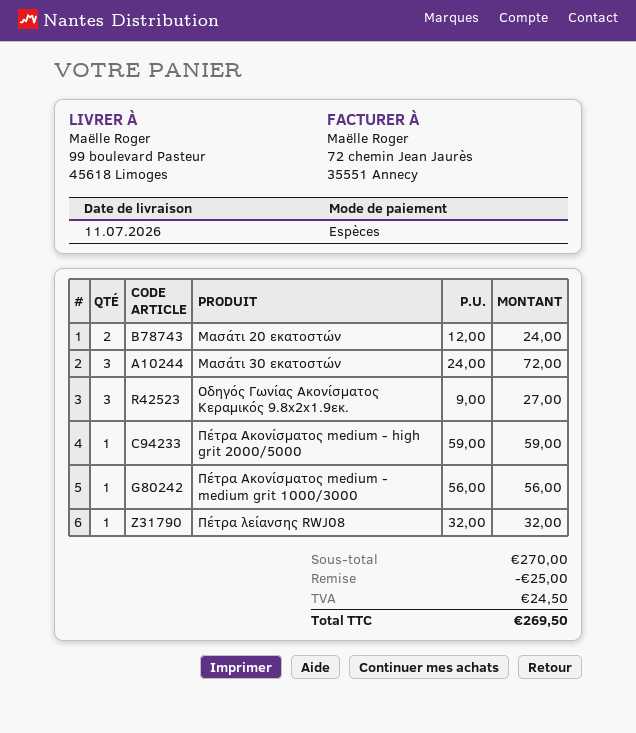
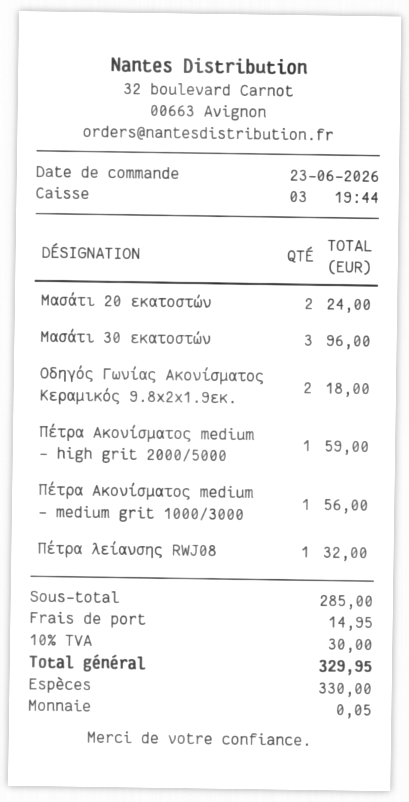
Μασάτι 30 εκατοστών: 3 for 72.00 -> 3 for 96.00
Οδηγός Γωνίας Ακονίσματος Κεραμικός 9.8x2x1.9εκ.: 3 for 27.00 -> 2 for 18.00
subtotal: 270.00 -> 285.00
discount: 25.00 -> none
shipping: none -> 14.95
tax: 24.50 -> 30.00
total: 269.50 -> 329.95

